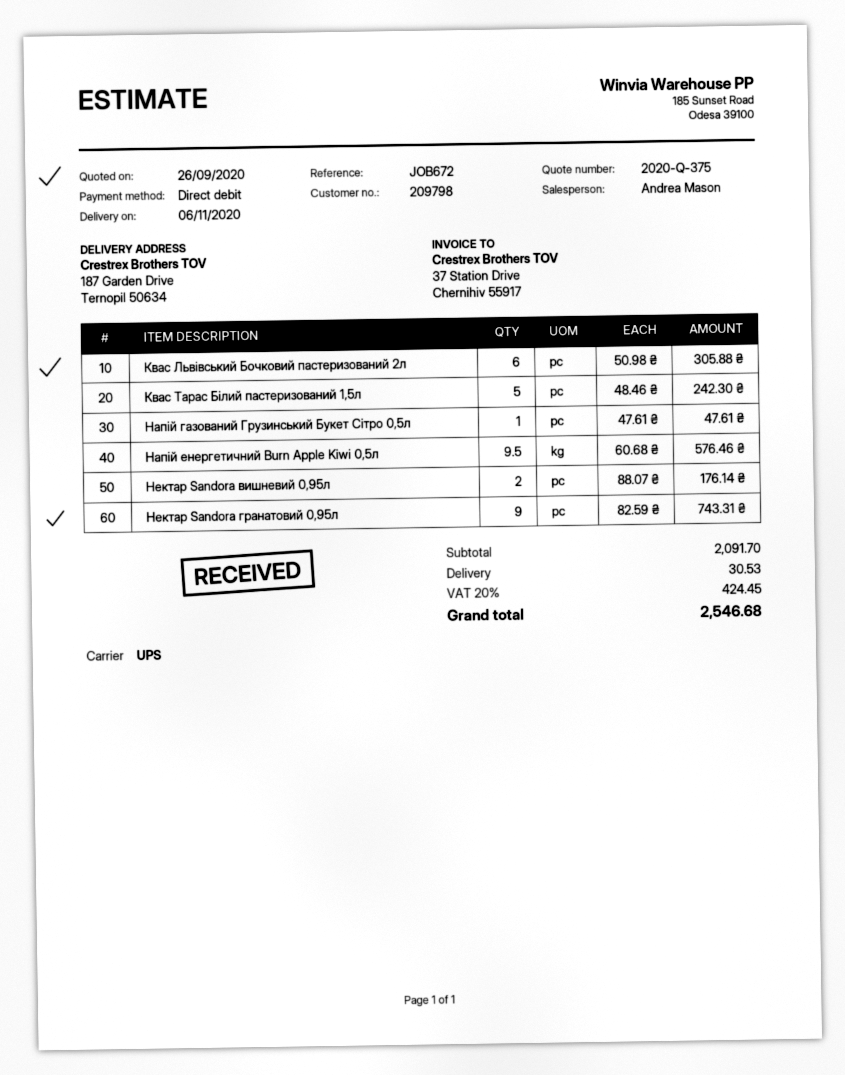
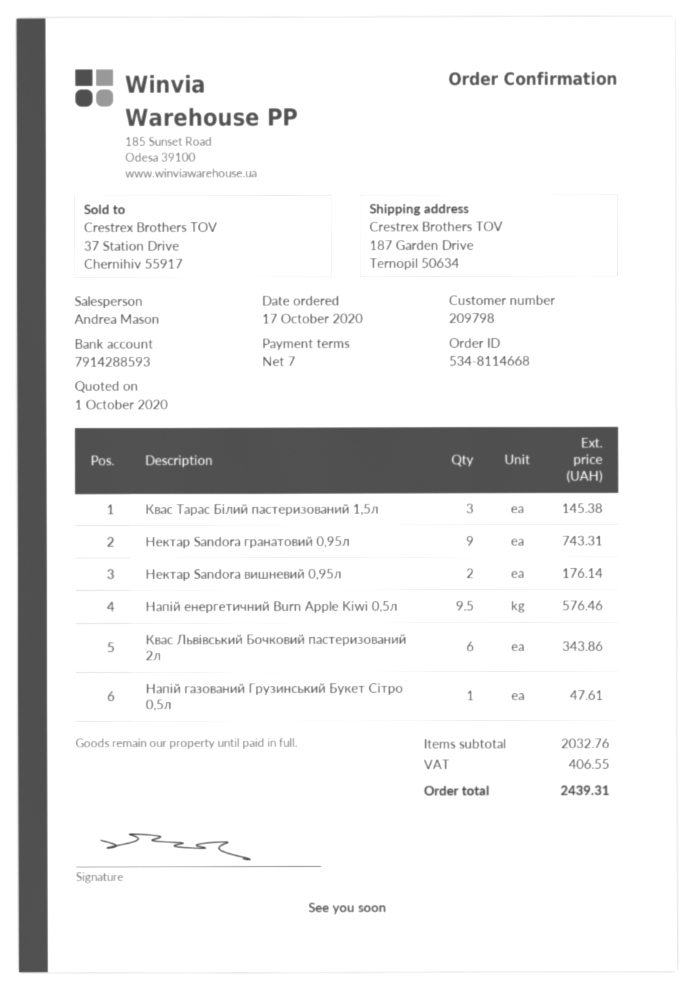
quote date: 2020-09-26 -> 2020-10-01
Квас Львівський Бочковий пастеризований 2л: 6 for 305.88 -> 6 for 343.86
Квас Тарас Білий пастеризований 1,5л: 5 for 242.30 -> 3 for 145.38
subtotal: 2091.70 -> 2032.76
shipping: 30.53 -> none
tax: 424.45 -> 406.55
total: 2546.68 -> 2439.31

